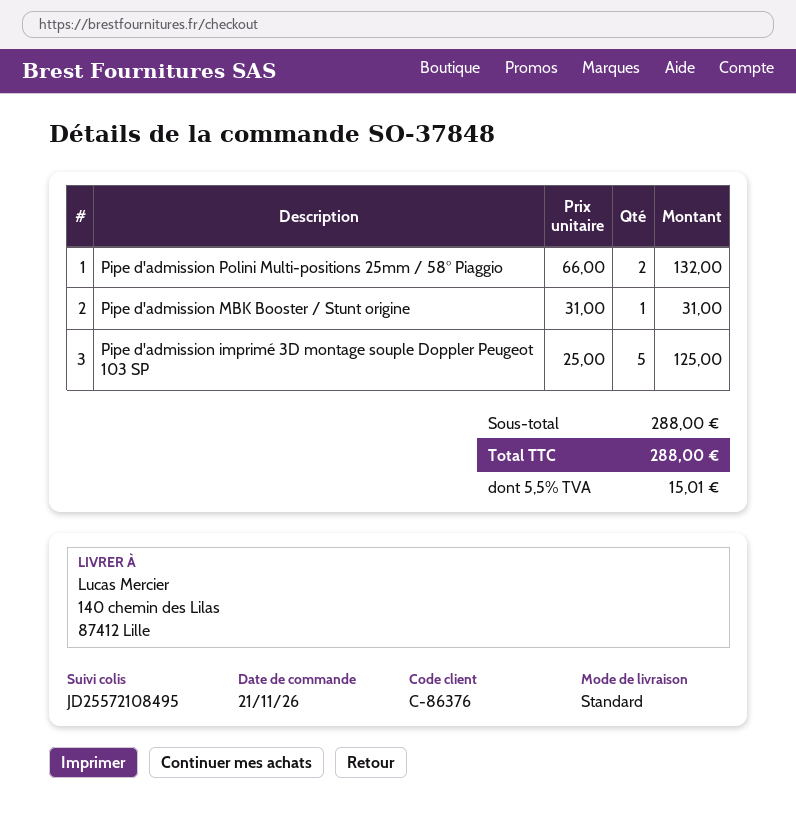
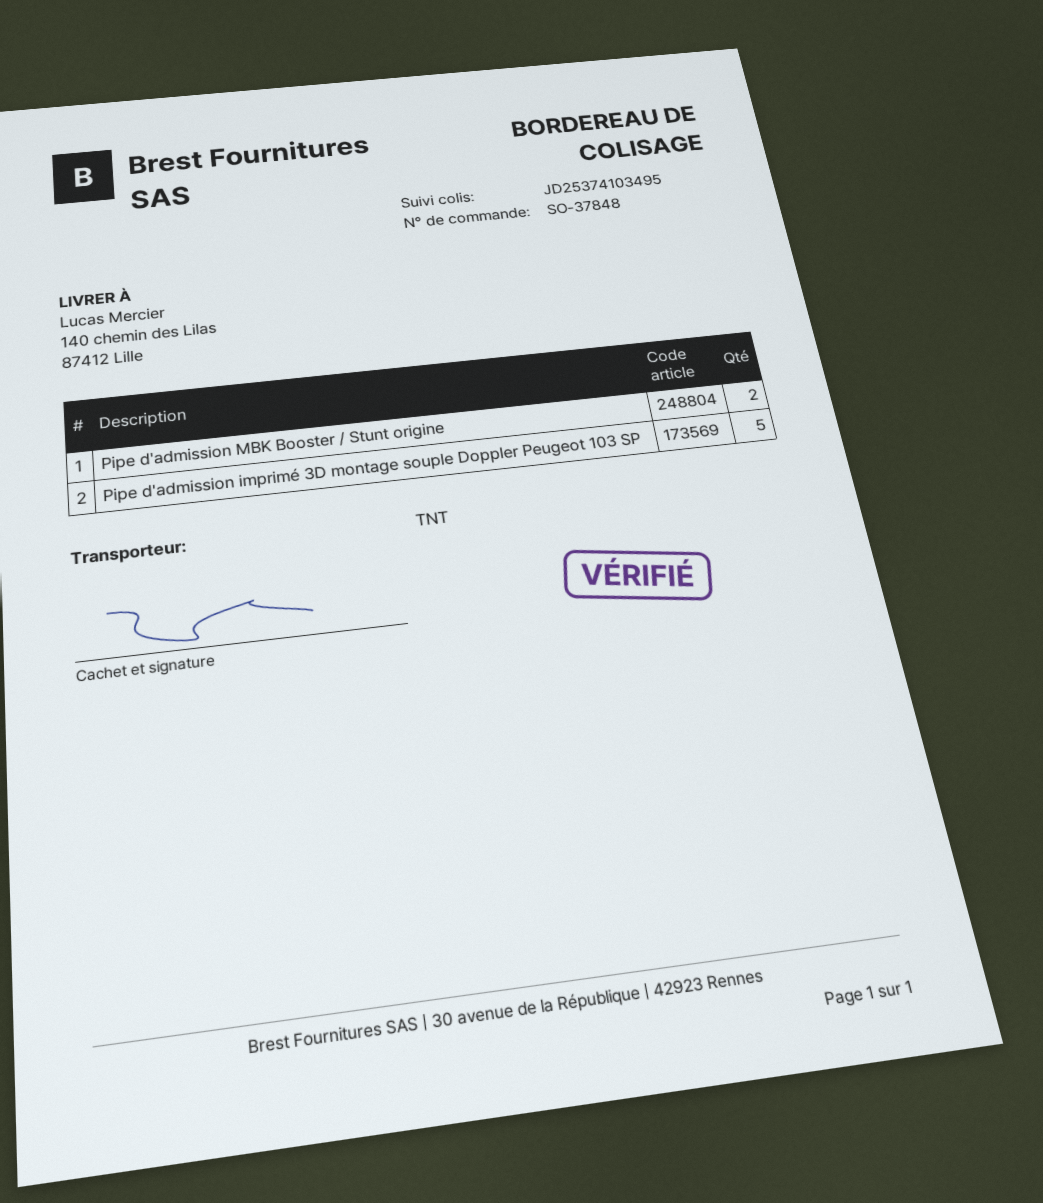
shipping method: standard -> TNT
tracking number: JD25572108495 -> JD25374103495
Pipe d'admission Polini Multi-positions 25mm / 58° Piaggio: 2 -> none
Pipe d'admission MBK Booster / Stunt origine: 1 -> 2

